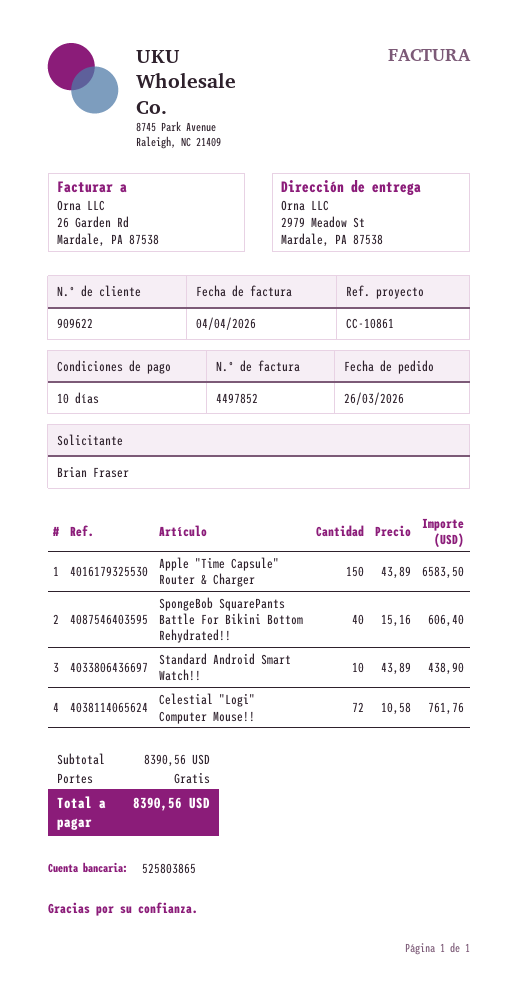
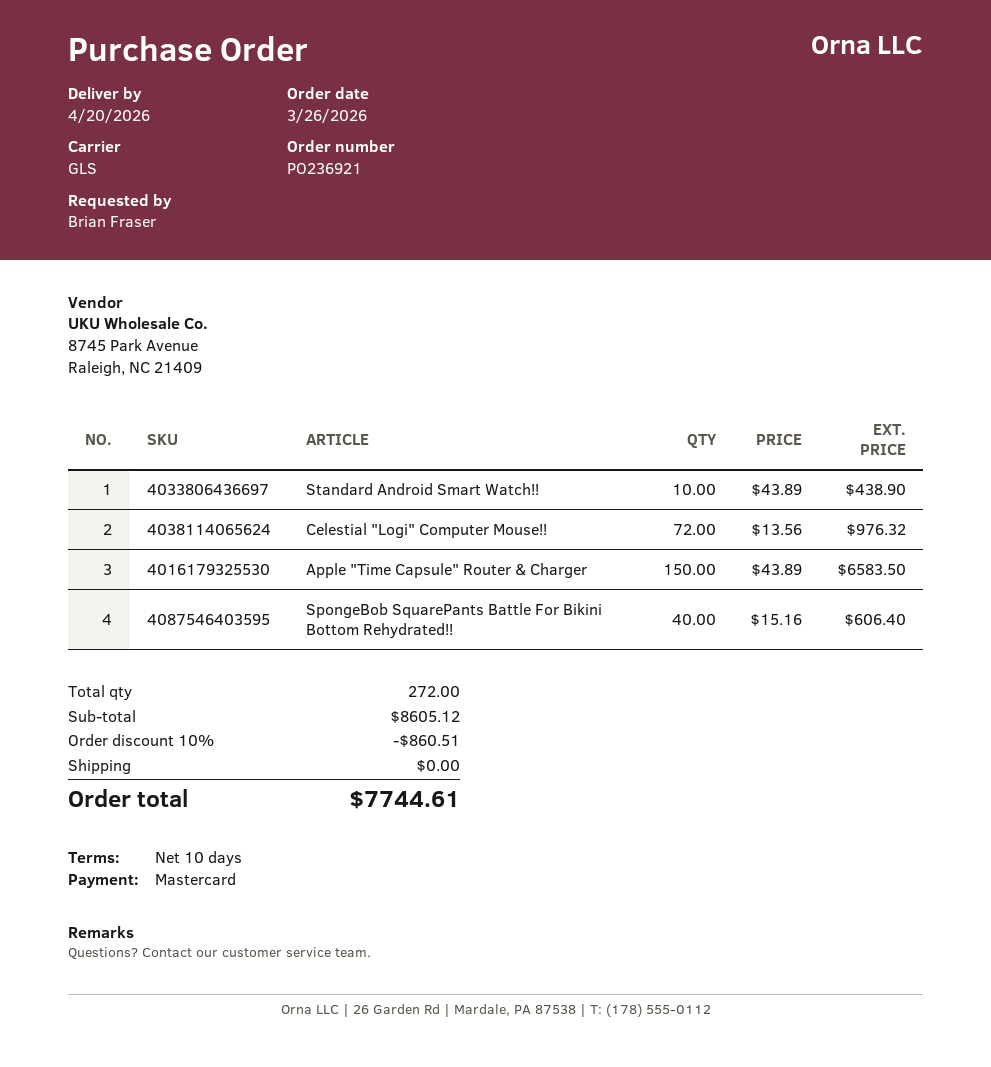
Celestial "Logi" Computer Mouse!!: 72 x 10.58 = 761.76 -> 72 x 13.56 = 976.32
subtotal: 8390.56 -> 8605.12
discount: none -> 10% = 860.51
total: 8390.56 -> 7744.61

